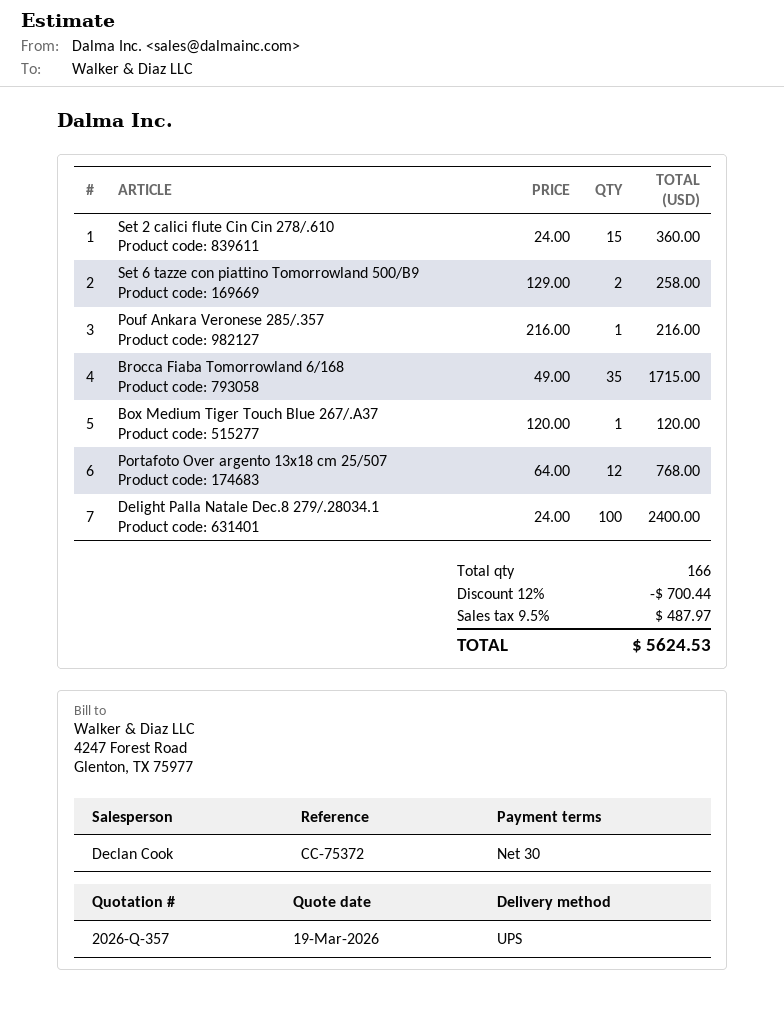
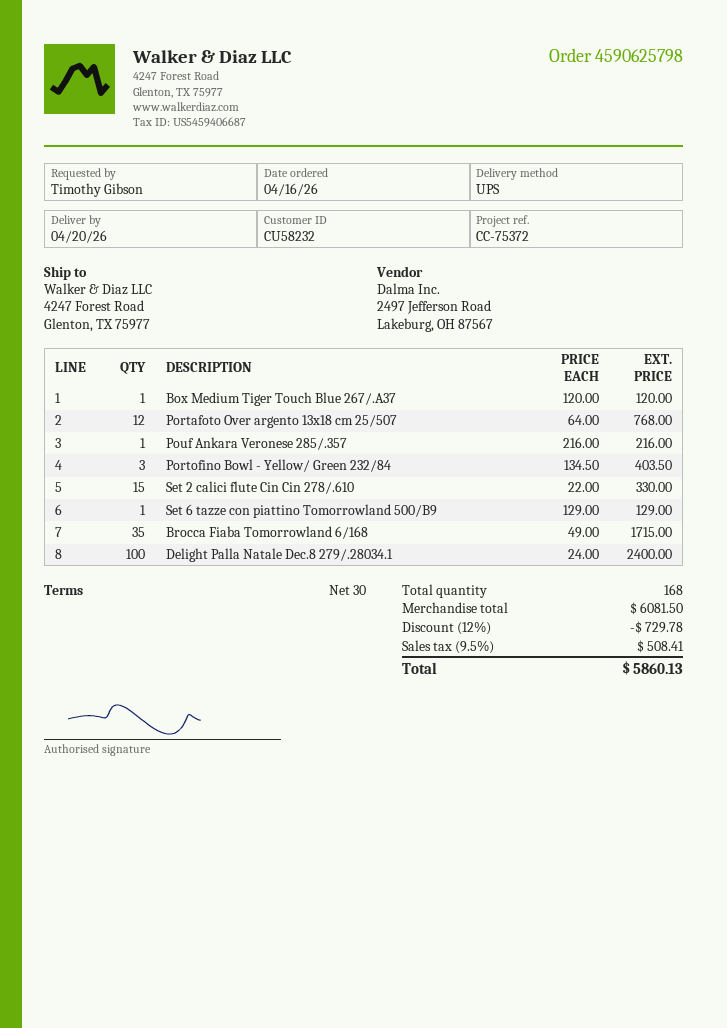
Set 2 calici flute Cin Cin 278/.610: 15 x 24.00 = 360.00 -> 15 x 22.00 = 330.00
Set 6 tazze con piattino Tomorrowland 500/B9: 2 x 129.00 = 258.00 -> 1 x 129.00 = 129.00
Portofino Bowl - Yellow/ Green 232/84: none -> 3 x 134.50 = 403.50
total quantity: 166 -> 168
discount: 12% = 700.44 -> 12% = 729.78
tax: 9.5% = 487.97 -> 9.5% = 508.41
total: 5624.53 -> 5860.13

